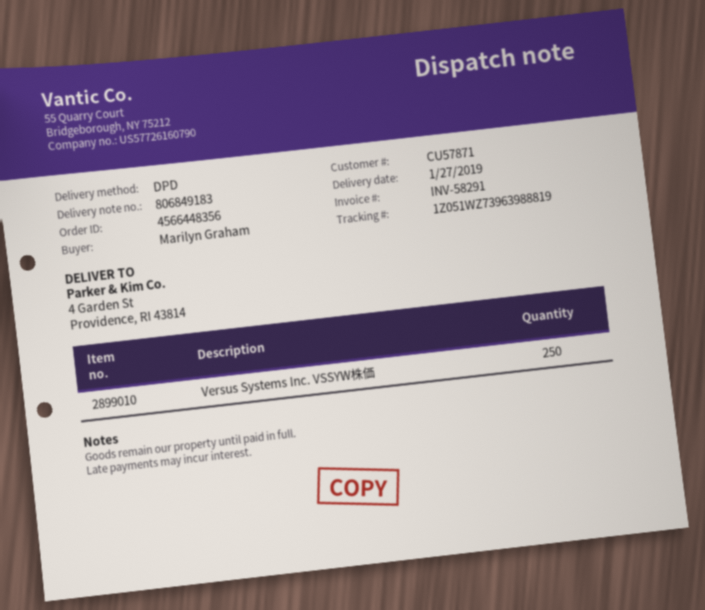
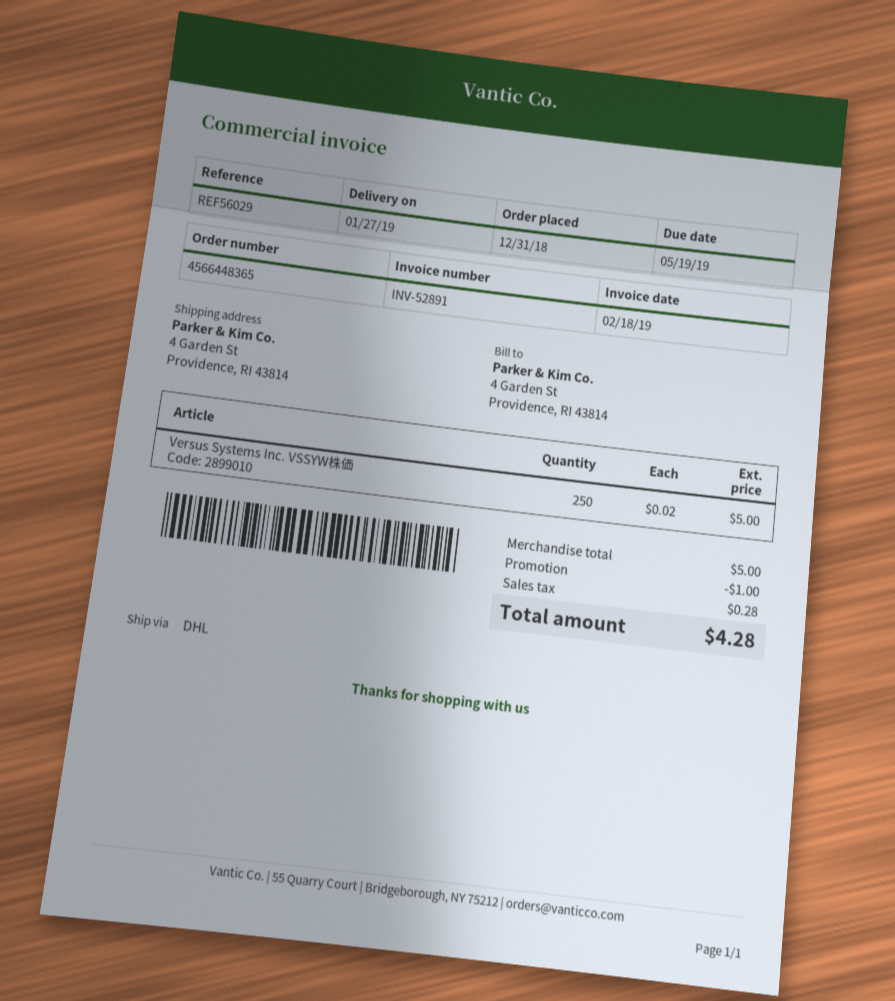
order number: 4566448356 -> 4566448365
invoice number: INV-58291 -> INV-52891
shipping method: DPD -> DHL

